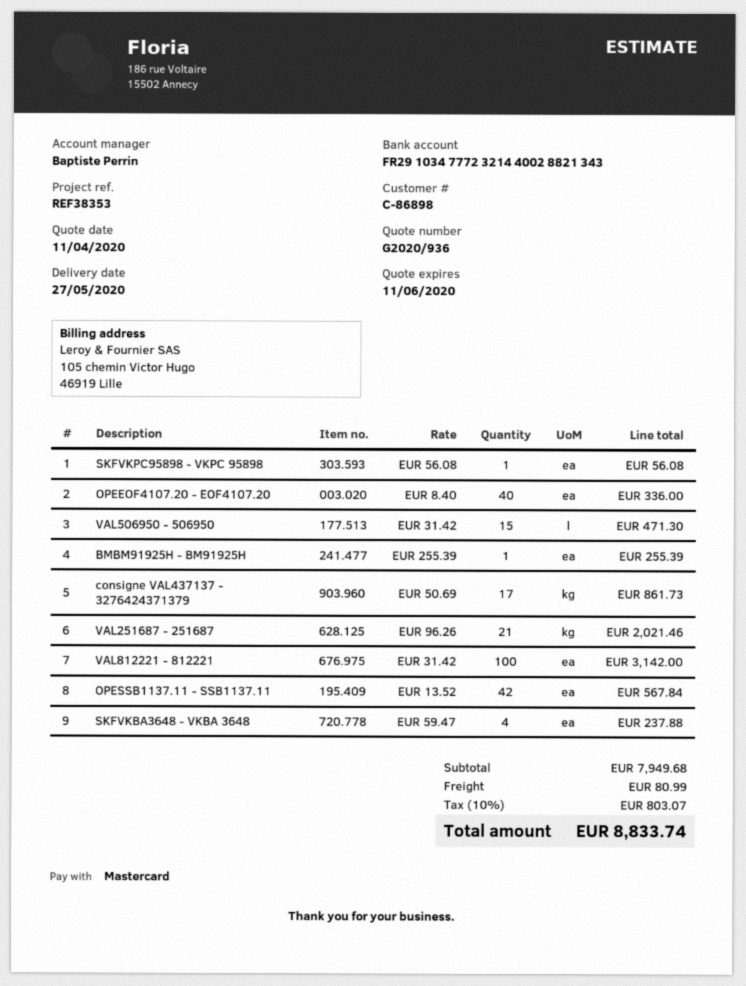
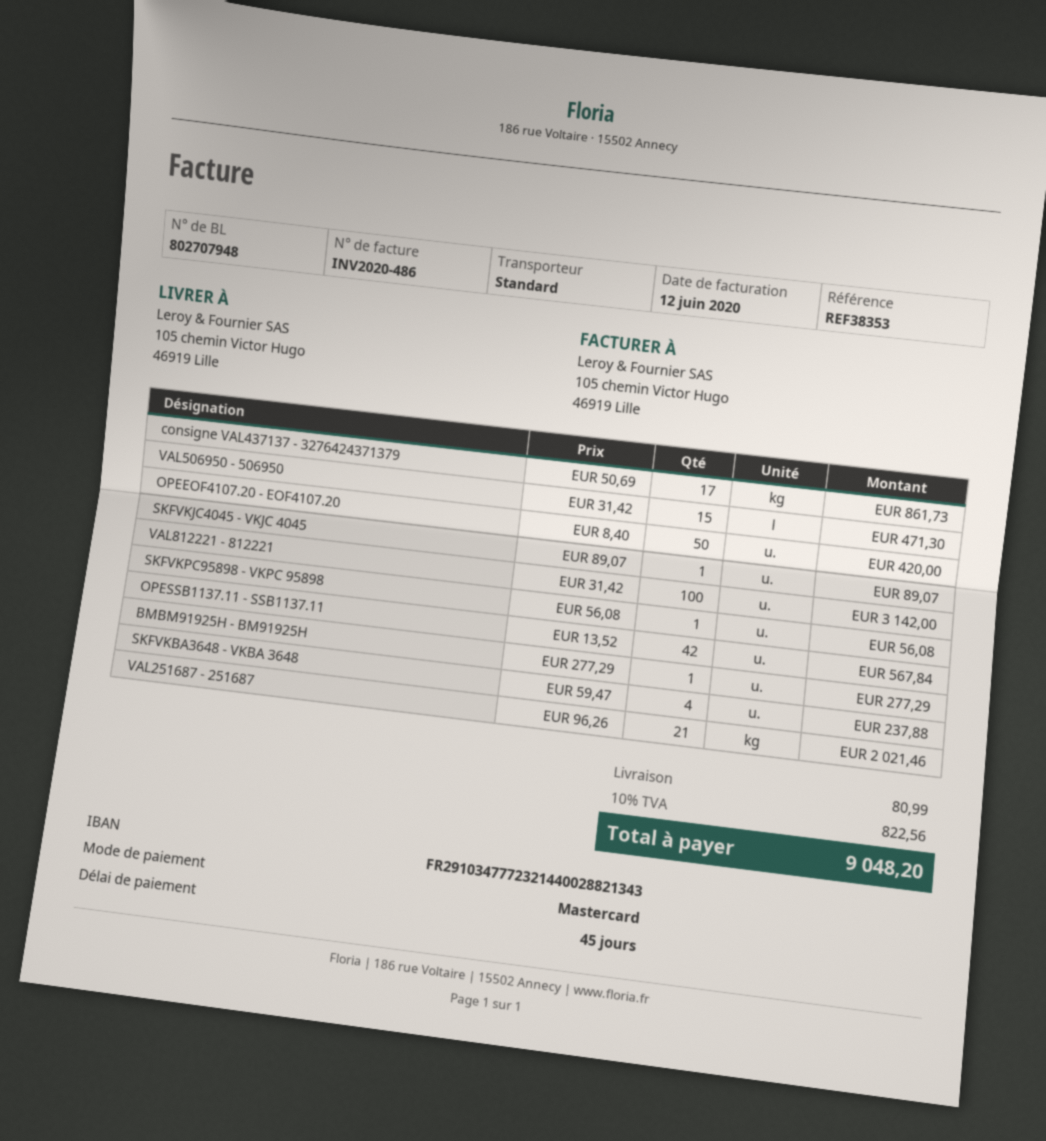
OPEEOF4107.20 - EOF4107.20: 40 x 8.40 = 336.00 -> 50 x 8.40 = 420.00
BMBM91925H - BM91925H: 1 x 255.39 = 255.39 -> 1 x 277.29 = 277.29
SKFVKJC4045 - VKJC 4045: none -> 1 x 89.07 = 89.07
tax: 10% = 803.07 -> 10% = 822.56
total: 8833.74 -> 9048.20

